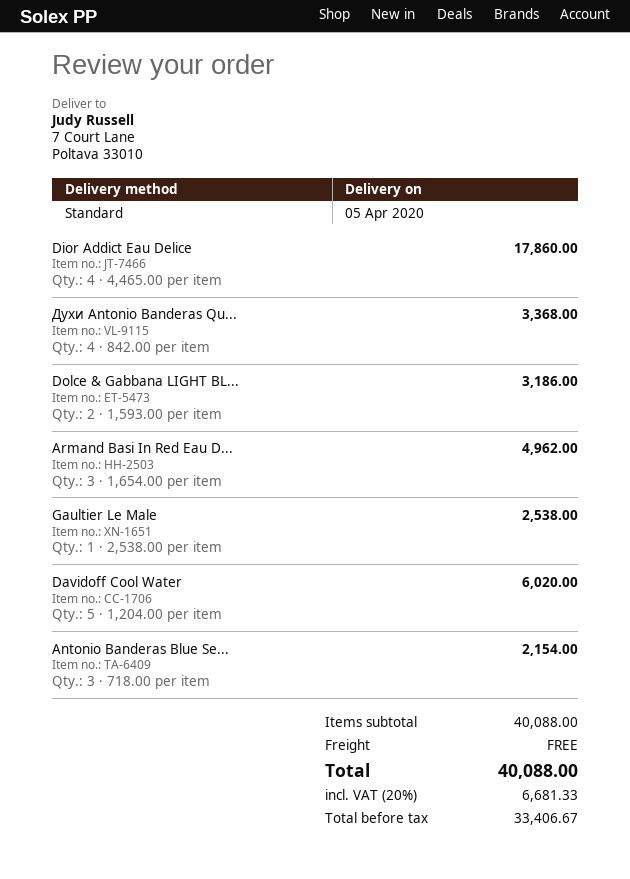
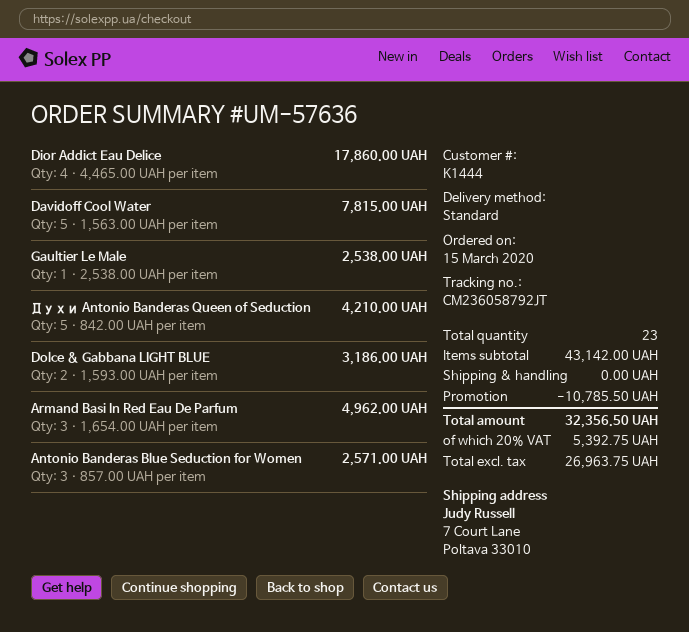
Духи Antonio Banderas Qu...: 4 x 842.00 = 3368.00 -> 5 x 842.00 = 4210.00
Davidoff Cool Water: 5 x 1204.00 = 6020.00 -> 5 x 1563.00 = 7815.00
Antonio Banderas Blue Se...: 3 x 718.00 = 2154.00 -> 3 x 857.00 = 2571.00
subtotal: 40088.00 -> 43142.00
discount: none -> 10785.50
net: 33406.67 -> 26963.75
tax: 20% = 6681.33 -> 20% = 5392.75
total: 40088.00 -> 32356.50

